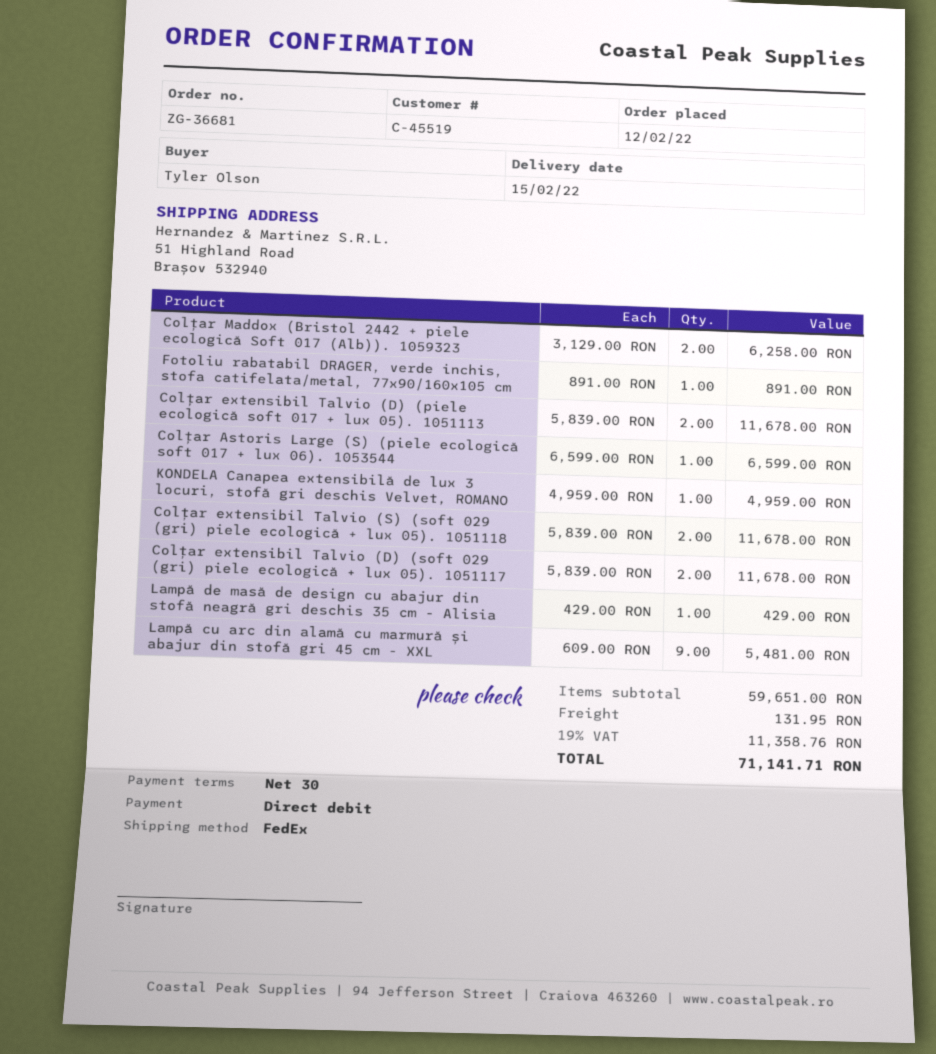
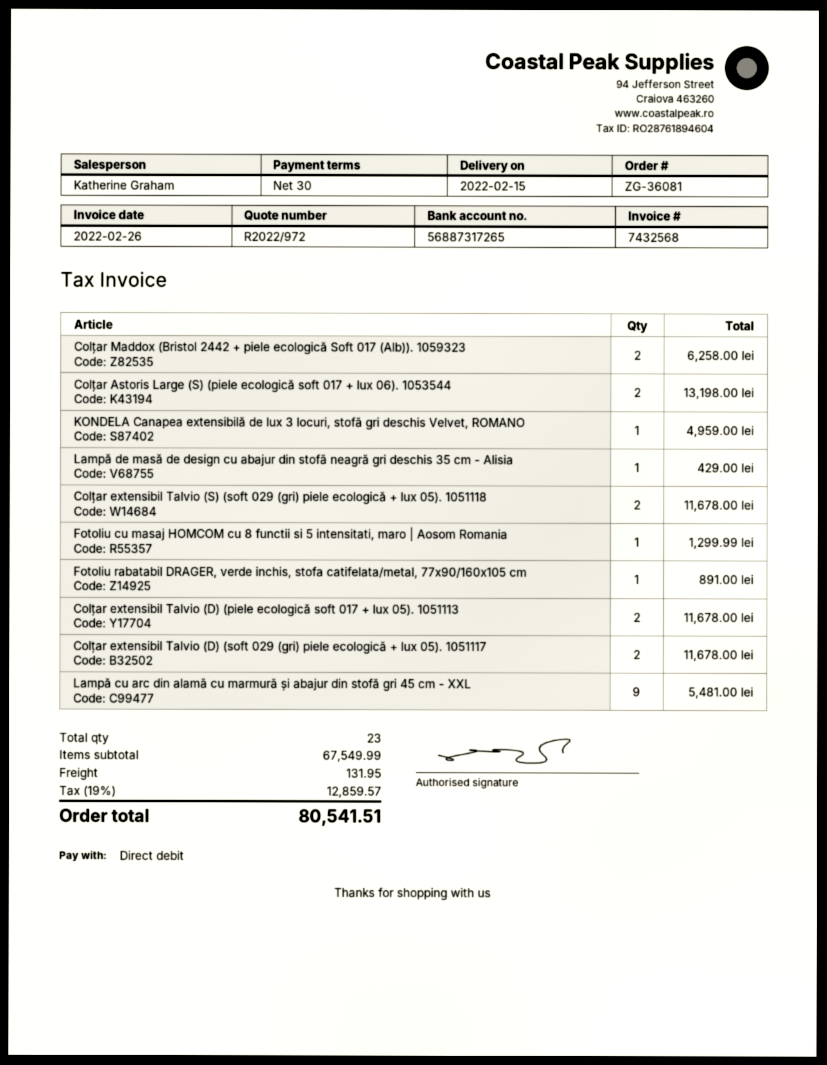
order number: ZG-36681 -> ZG-36081
Colțar Astoris Large (S) (piele ecologică soft 017 + lux 06). 1053544: 1 for 6599.00 -> 2 for 13198.00
Fotoliu cu masaj HOMCOM cu 8 functii si 5 intensitati, maro | Aosom Romania: none -> 1 for 1299.99
subtotal: 59651.00 -> 67549.99
tax: 19% = 11358.76 -> 19% = 12859.57
total: 71141.71 -> 80541.51

